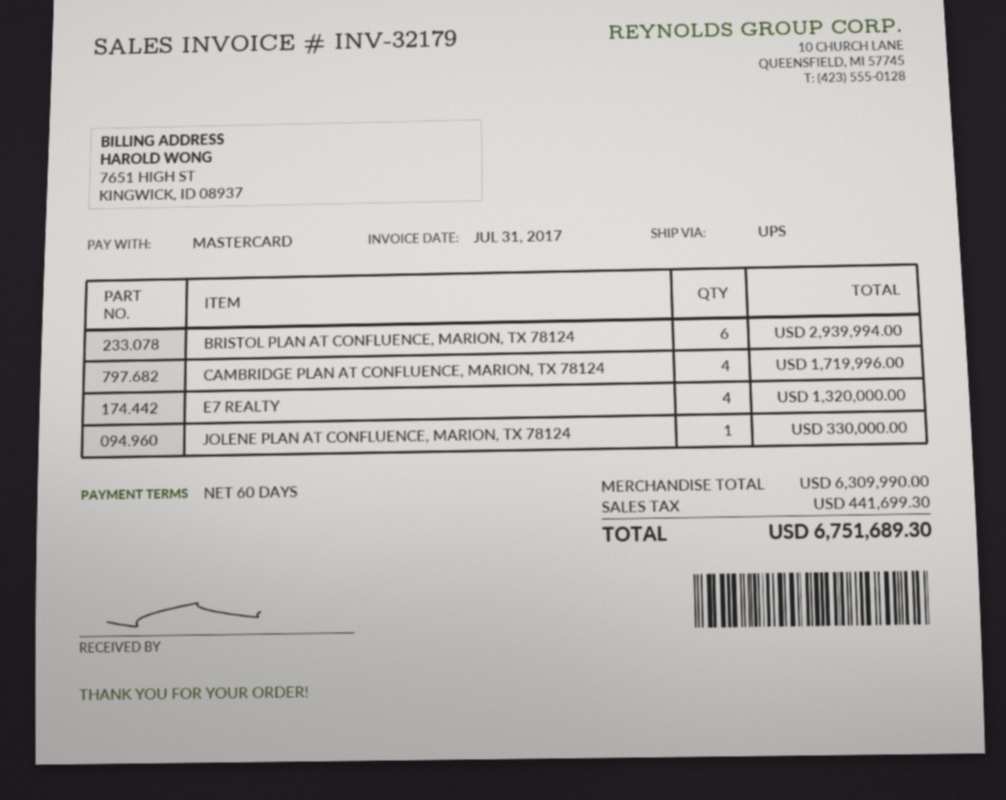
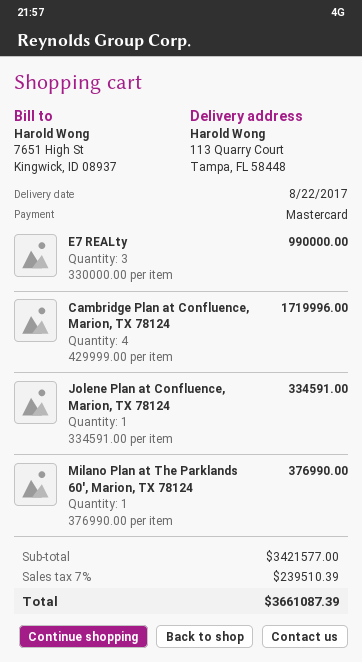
BRISTOL PLAN AT CONFLUENCE, MARION, TX 78124: 6 for 2939994.00 -> none
E7 REALTY: 4 for 1320000.00 -> 3 for 990000.00
JOLENE PLAN AT CONFLUENCE, MARION, TX 78124: 1 for 330000.00 -> 1 for 334591.00
Milano Plan at The Parklands 60', Marion, TX 78124: none -> 1 for 376990.00
subtotal: 6309990.00 -> 3421577.00
tax: 441699.30 -> 239510.39
total: 6751689.30 -> 3661087.39

